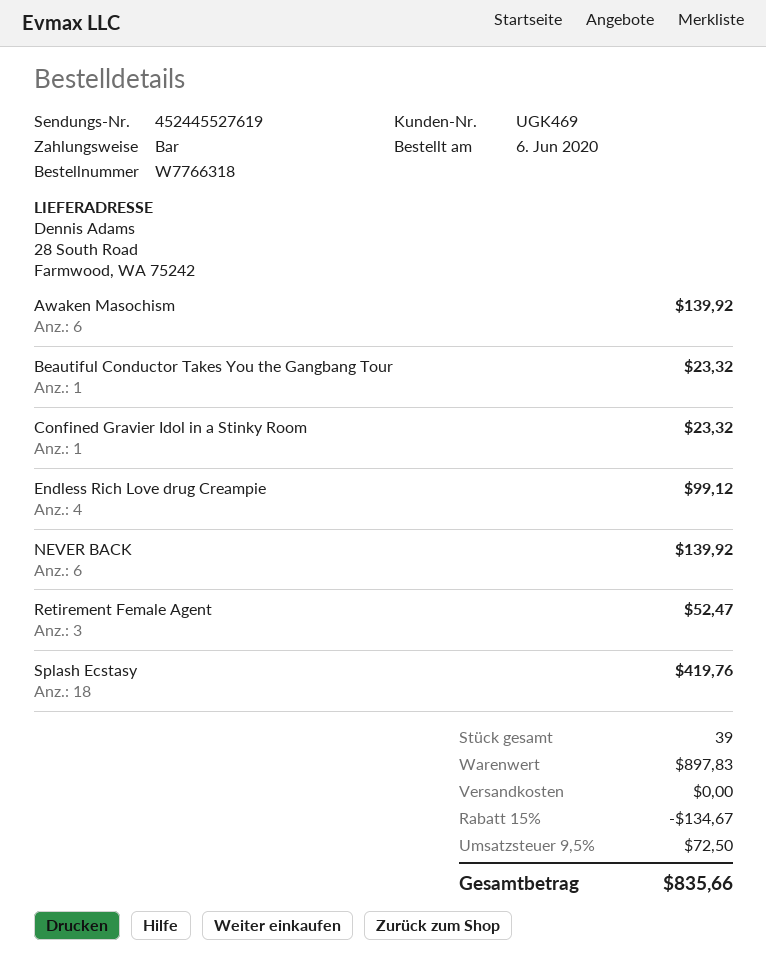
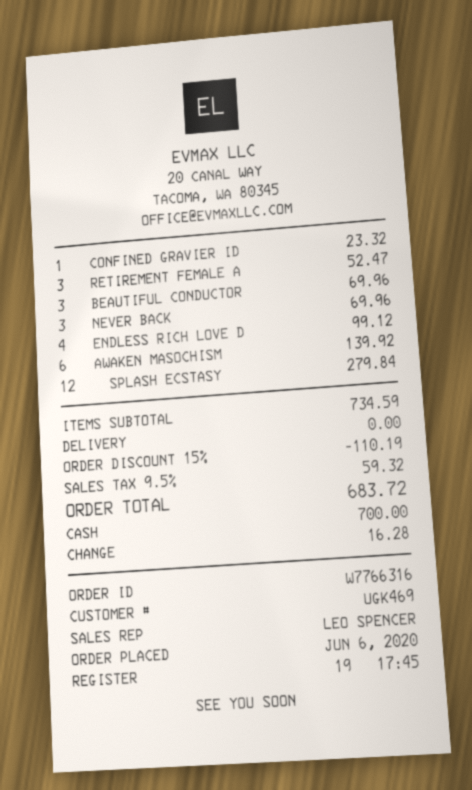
order number: W7766318 -> W7766316
Beautiful Conductor Takes You the Gangbang Tour: 1 for 23.32 -> 3 for 69.96
NEVER BACK: 6 for 139.92 -> 3 for 69.96
Splash Ecstasy: 18 for 419.76 -> 12 for 279.84
subtotal: 897.83 -> 734.59
discount: 15% = 134.67 -> 15% = 110.19
tax: 9.5% = 72.50 -> 9.5% = 59.32
total: 835.66 -> 683.72

